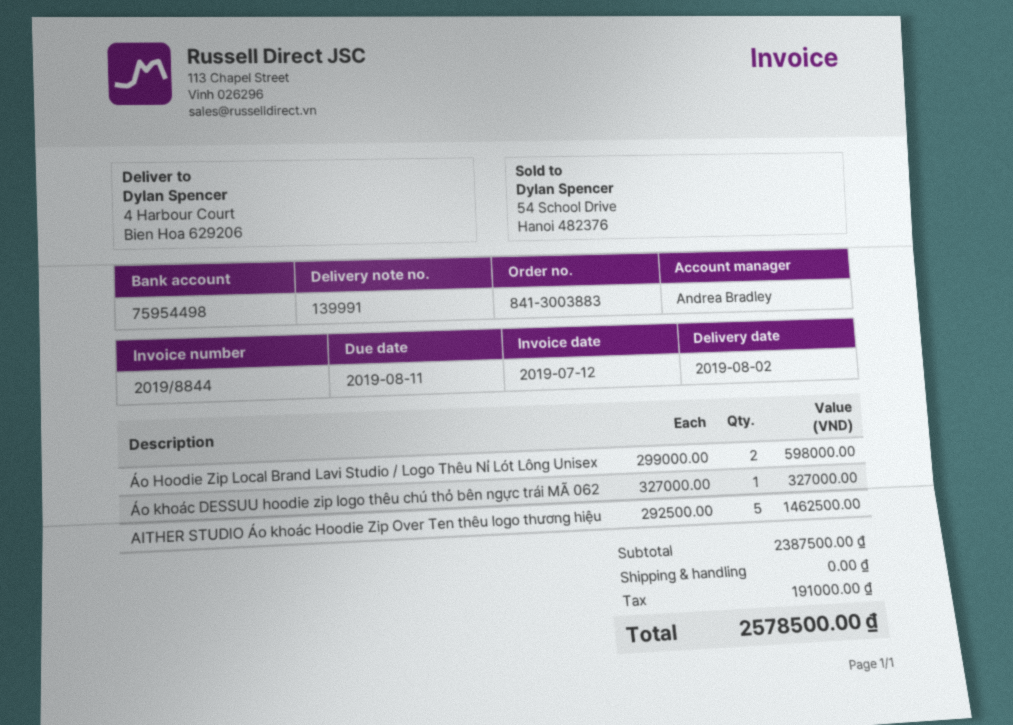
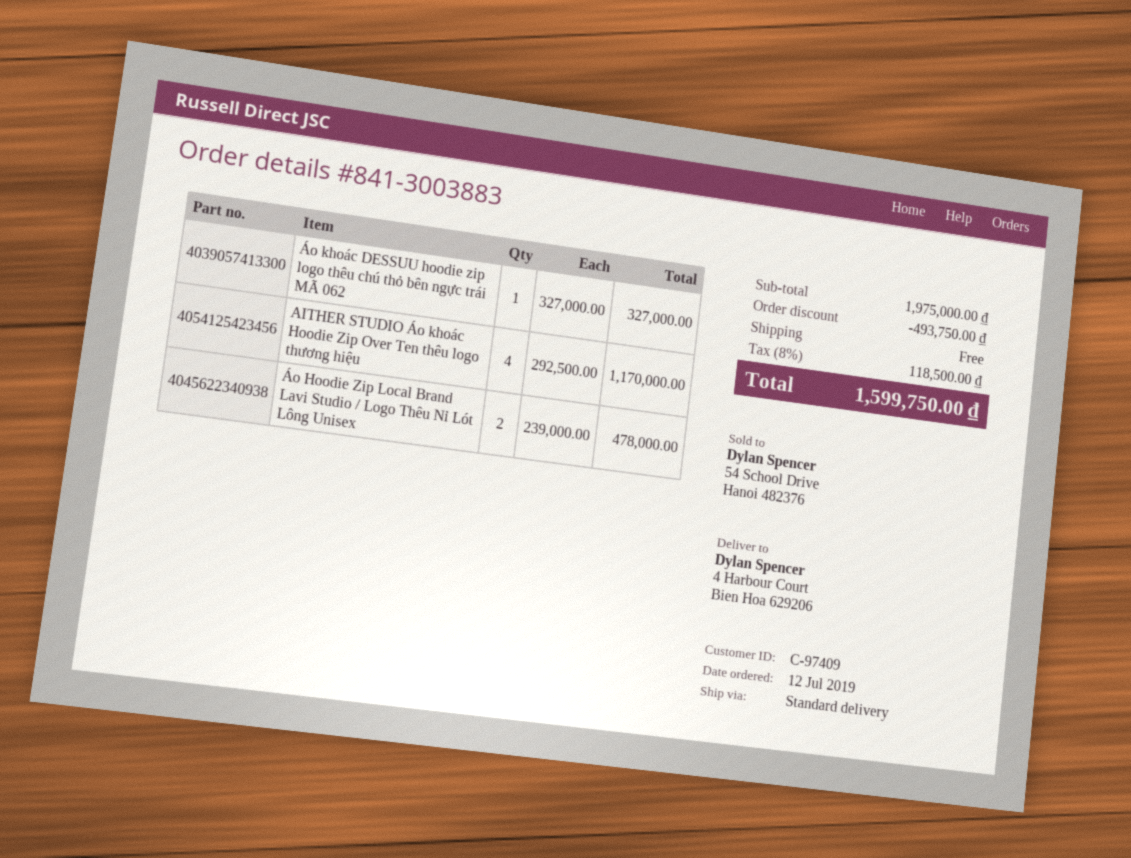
Áo Hoodie Zip Local Brand Lavi Studio / Logo Thêu Nỉ Lót Lông Unisex: 2 x 299000.00 = 598000.00 -> 2 x 239000.00 = 478000.00
AITHER STUDIO Áo khoác Hoodie Zip Over Ten thêu logo thương hiệu: 5 x 292500.00 = 1462500.00 -> 4 x 292500.00 = 1170000.00
subtotal: 2387500.00 -> 1975000.00
discount: none -> 493750.00
tax: 191000.00 -> 118500.00
total: 2578500.00 -> 1599750.00

